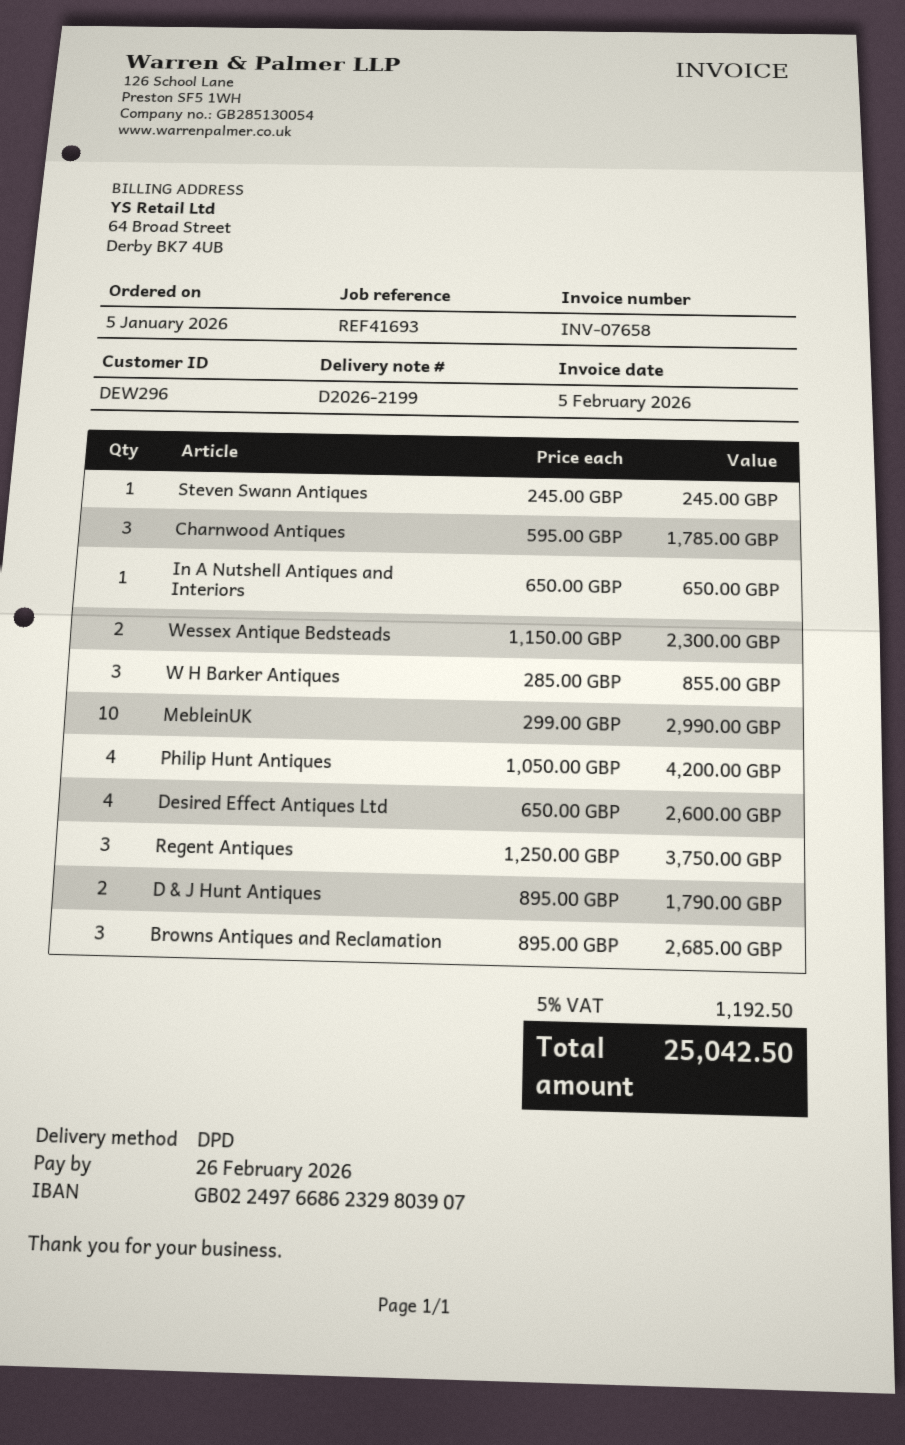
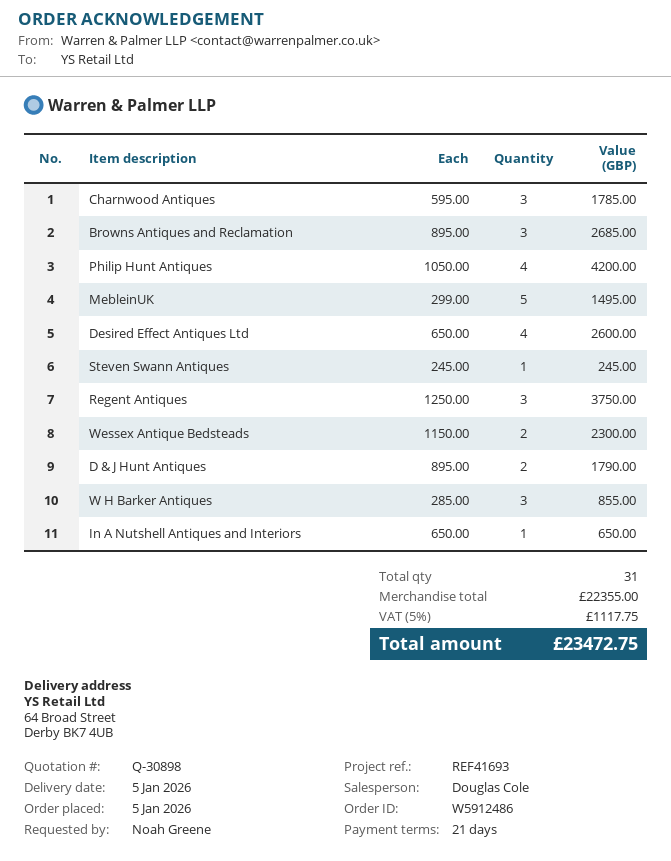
MebleinUK: 10 x 299.00 = 2990.00 -> 5 x 299.00 = 1495.00
tax: 5% = 1192.50 -> 5% = 1117.75
total: 25042.50 -> 23472.75

